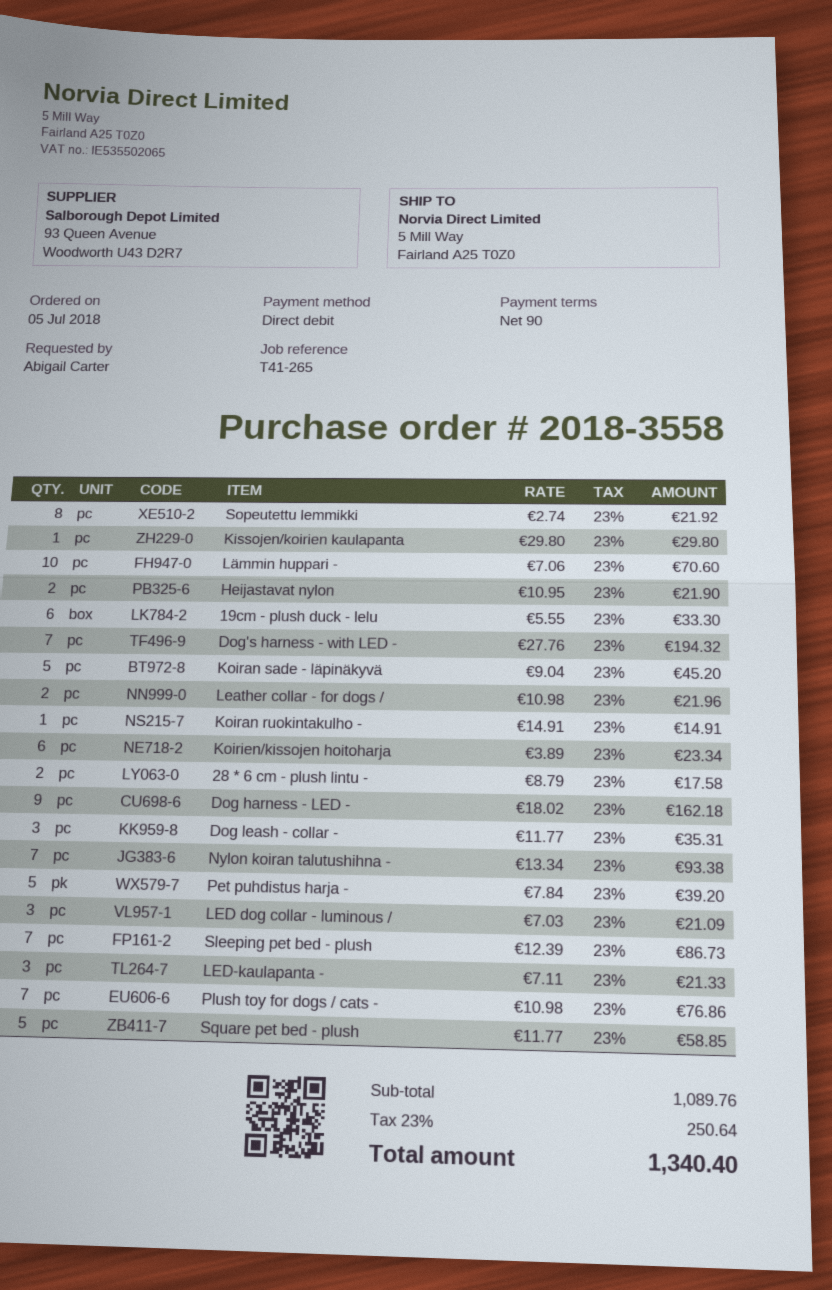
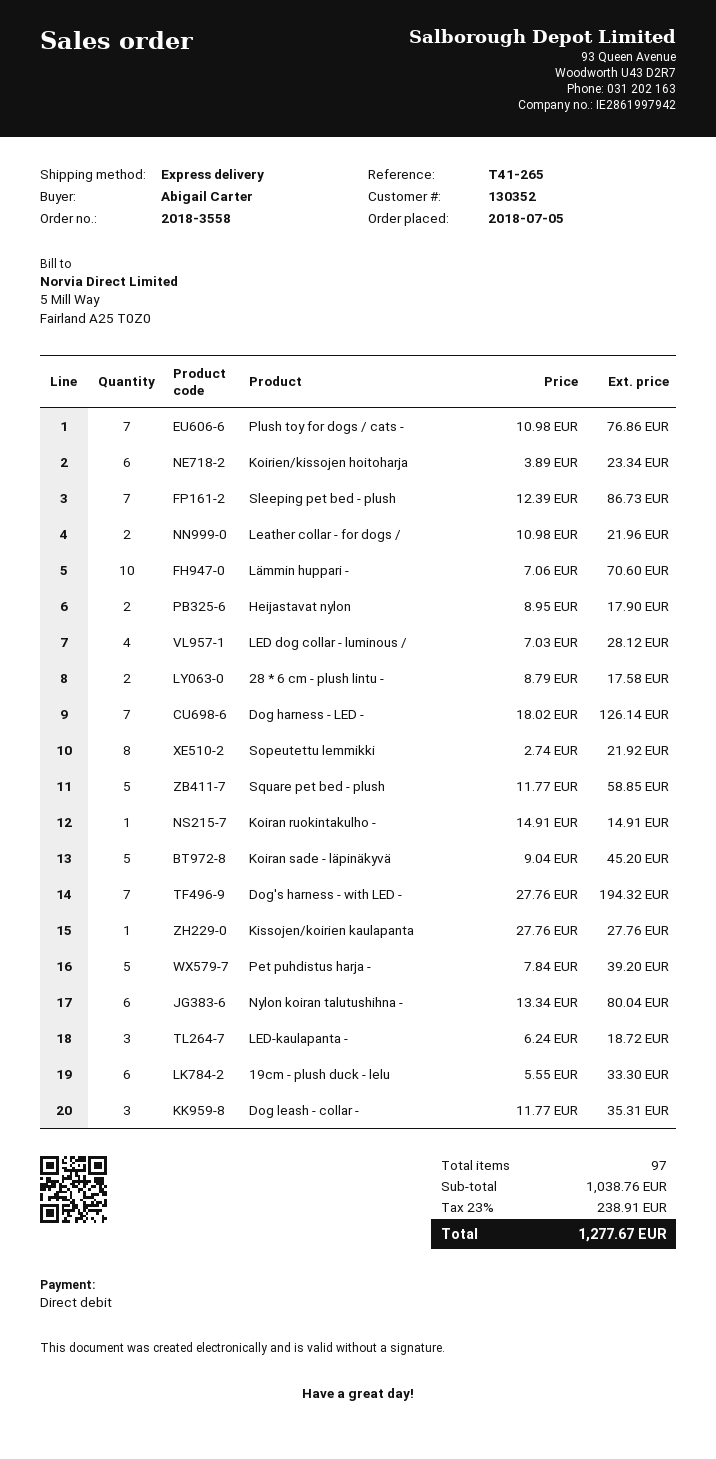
Kissojen/koirien kaulapanta: 1 x 29.80 = 29.80 -> 1 x 27.76 = 27.76
Heijastavat nylon: 2 x 10.95 = 21.90 -> 2 x 8.95 = 17.90
Dog harness - LED -: 9 x 18.02 = 162.18 -> 7 x 18.02 = 126.14
Nylon koiran talutushihna -: 7 x 13.34 = 93.38 -> 6 x 13.34 = 80.04
LED dog collar - luminous /: 3 x 7.03 = 21.09 -> 4 x 7.03 = 28.12
LED-kaulapanta -: 3 x 7.11 = 21.33 -> 3 x 6.24 = 18.72
subtotal: 1089.76 -> 1038.76
tax: 23% = 250.64 -> 23% = 238.91
total: 1340.40 -> 1277.67

